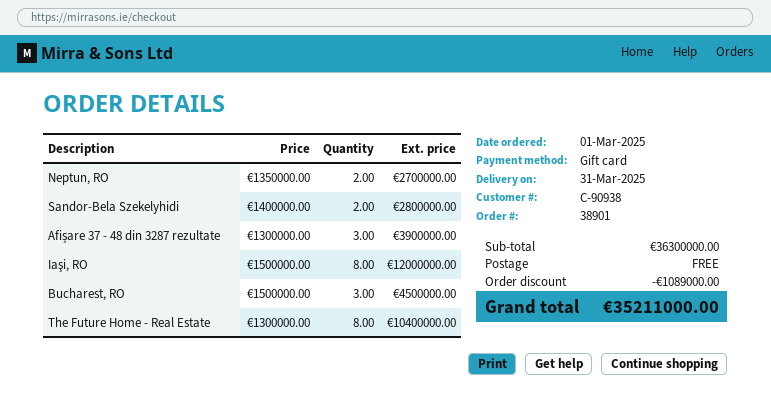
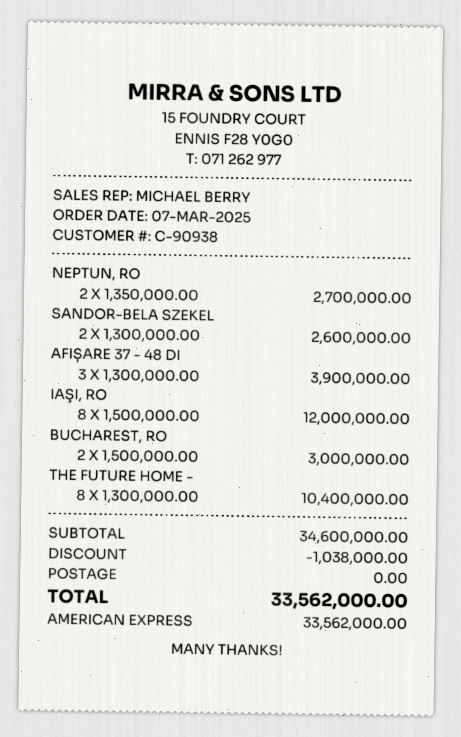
order date: 2025-03-01 -> 2025-03-07
payment method: gift card -> American Express
Sandor-Bela Szekelyhidi: 2 x 1400000.00 = 2800000.00 -> 2 x 1300000.00 = 2600000.00
Bucharest, RO: 3 x 1500000.00 = 4500000.00 -> 2 x 1500000.00 = 3000000.00
subtotal: 36300000.00 -> 34600000.00
discount: 1089000.00 -> 1038000.00
total: 35211000.00 -> 33562000.00

